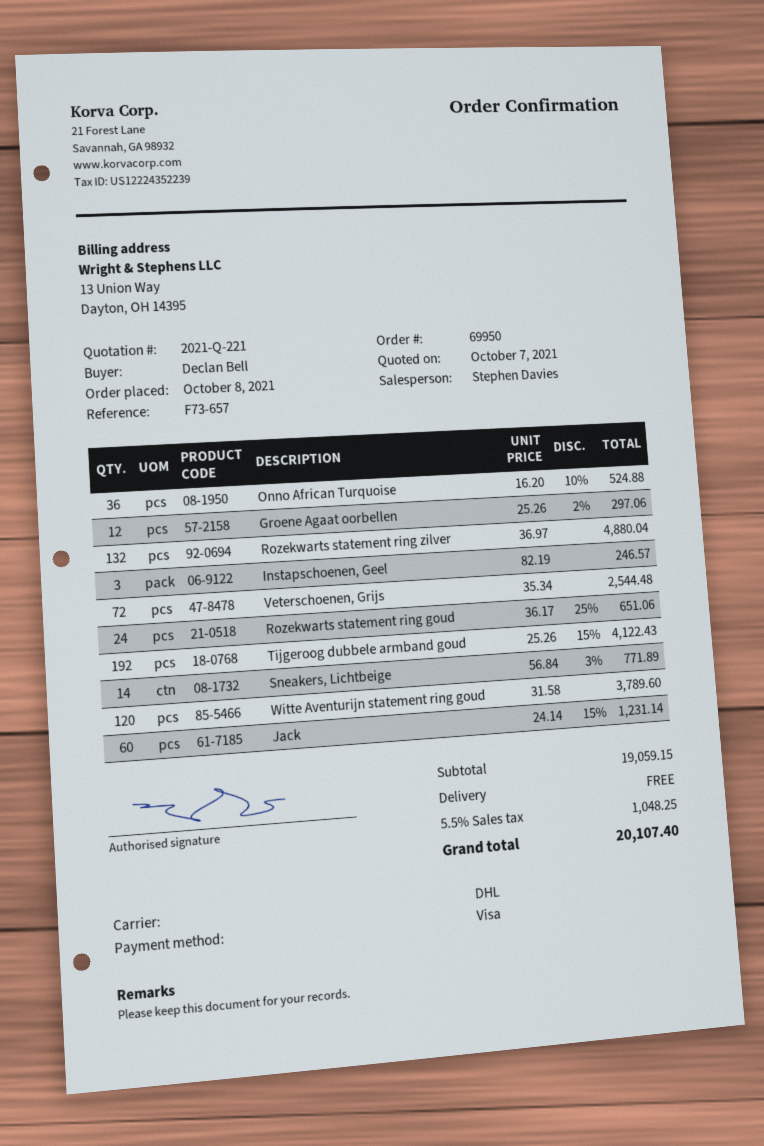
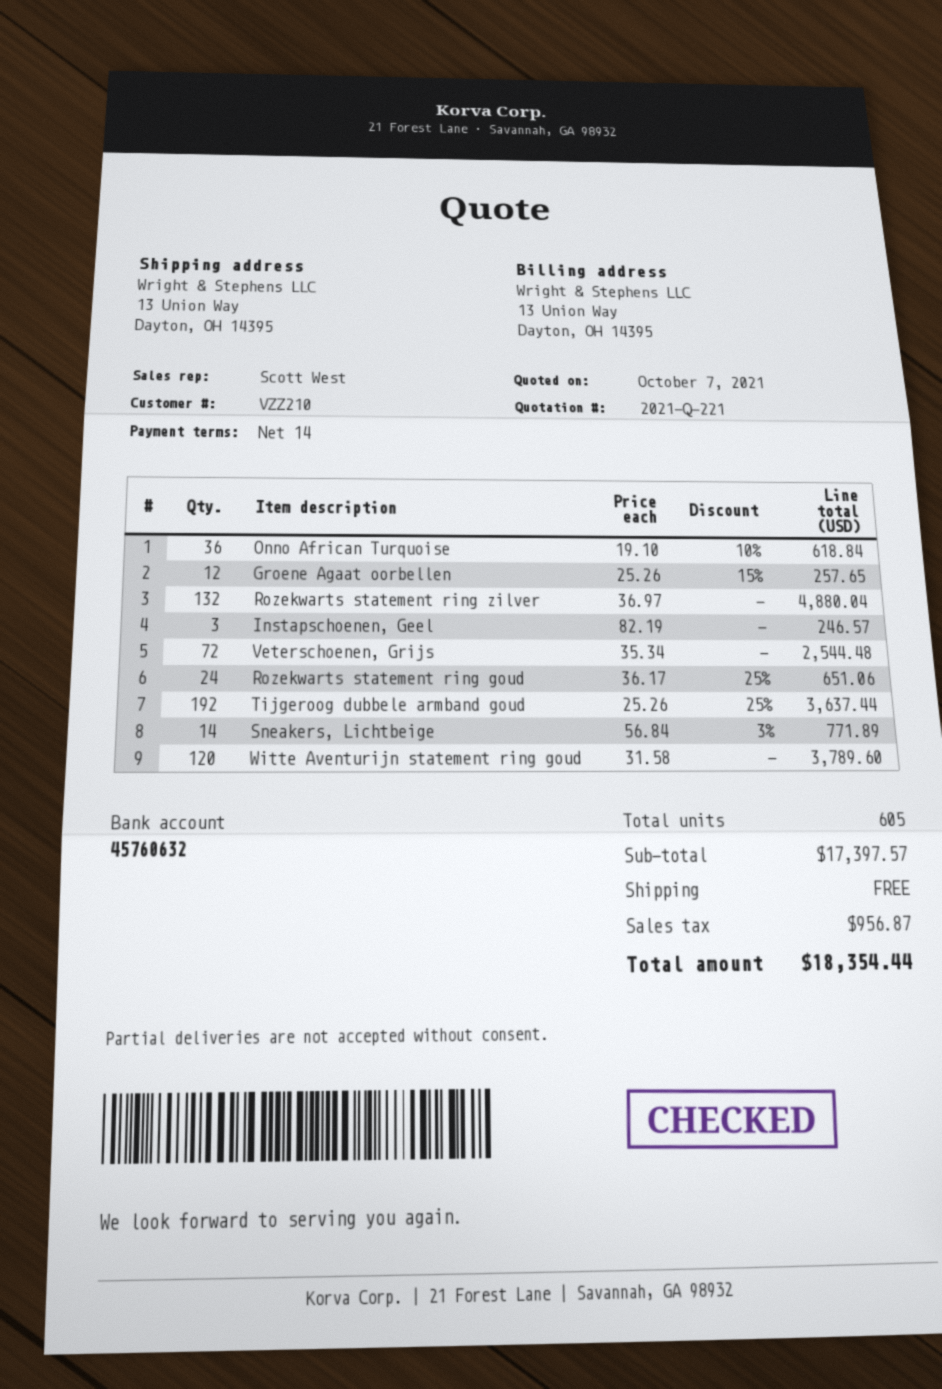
sales rep: Stephen Davies -> Scott West
Onno African Turquoise: 36 x 16.20 - 10% = 524.88 -> 36 x 19.10 - 10% = 618.84
Groene Agaat oorbellen: 12 x 25.26 - 2% = 297.06 -> 12 x 25.26 - 15% = 257.65
Tijgeroog dubbele armband goud: 192 x 25.26 - 15% = 4122.43 -> 192 x 25.26 - 25% = 3637.44
Jack: 60 x 24.14 - 15% = 1231.14 -> none
subtotal: 19059.15 -> 17397.57
tax: 1048.25 -> 956.87
total: 20107.40 -> 18354.44

